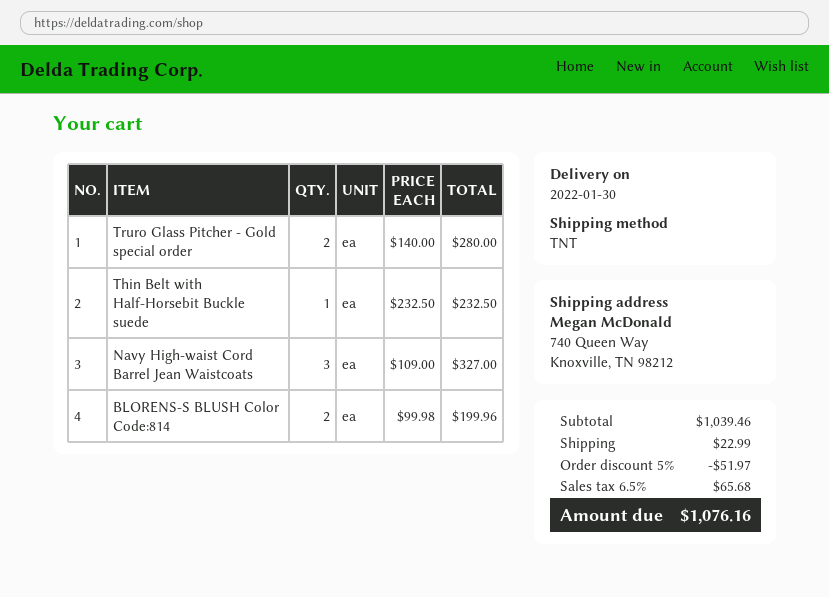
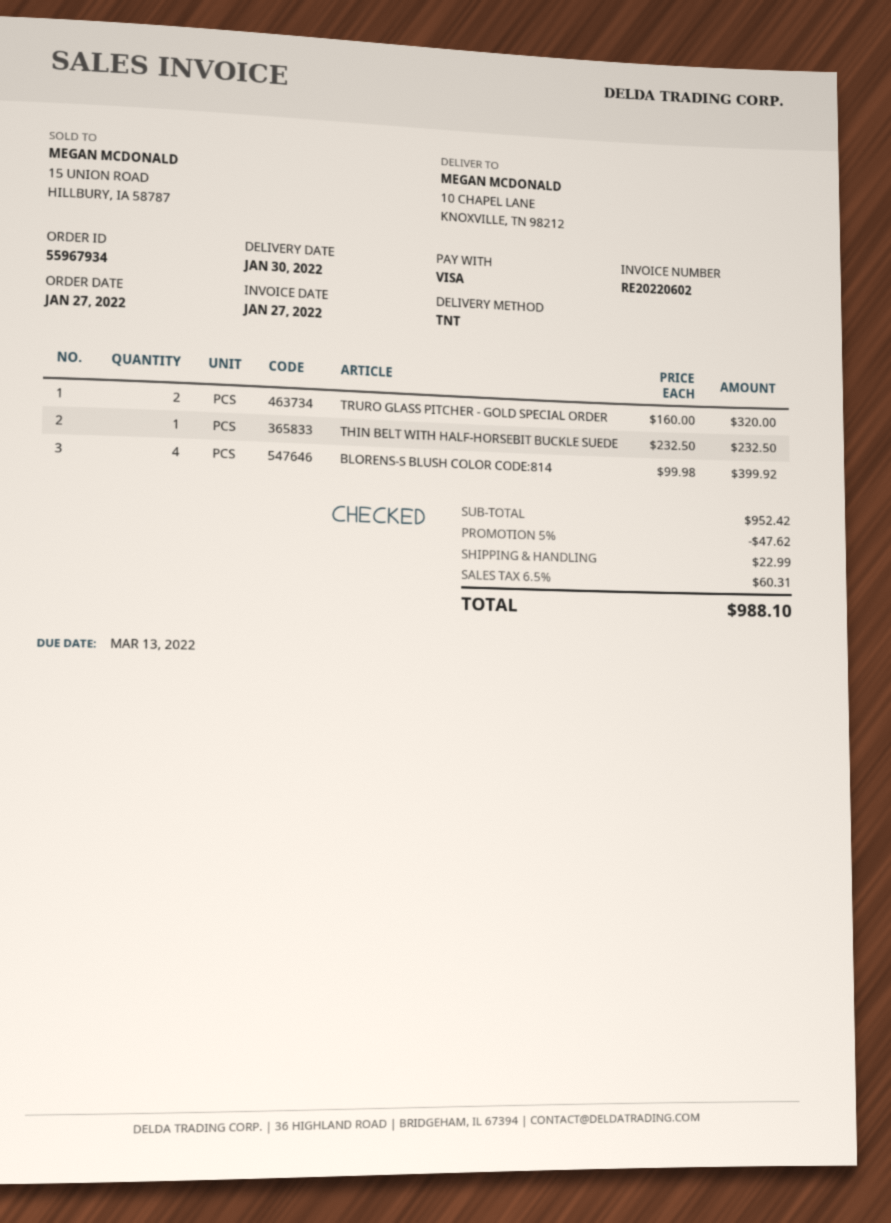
ship to: 740 Queen Way, Knoxville, TN 98212 -> 10 CHAPEL LANE, KNOXVILLE, TN 98212
Truro Glass Pitcher - Gold special order: 2 x 140.00 = 280.00 -> 2 x 160.00 = 320.00
Navy High-waist Cord Barrel Jean Waistcoats: 3 x 109.00 = 327.00 -> none
BLORENS-S BLUSH Color Code:814: 2 x 99.98 = 199.96 -> 4 x 99.98 = 399.92
subtotal: 1039.46 -> 952.42
discount: 5% = 51.97 -> 5% = 47.62
tax: 6.5% = 65.68 -> 6.5% = 60.31
total: 1076.16 -> 988.10

